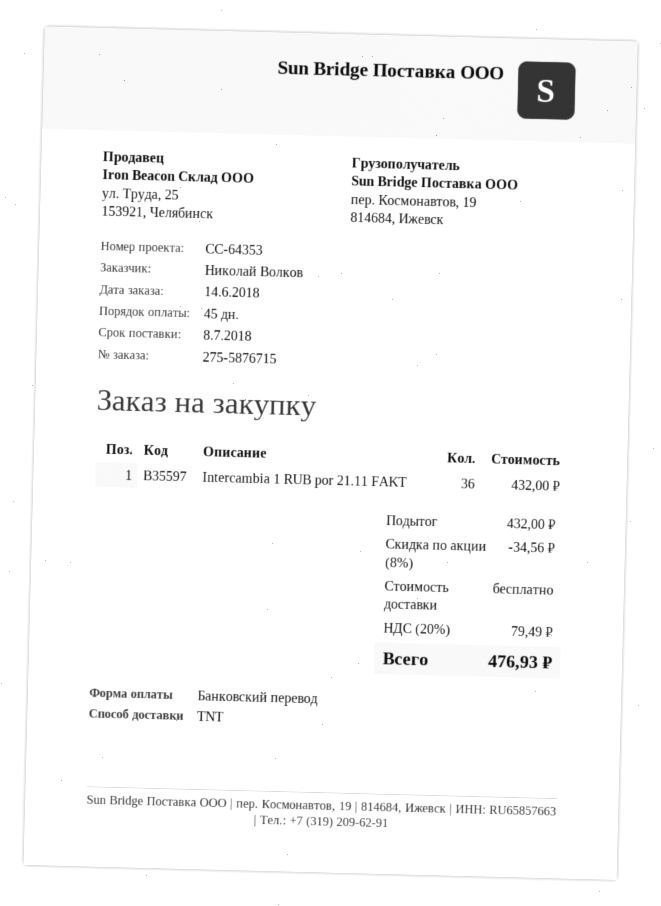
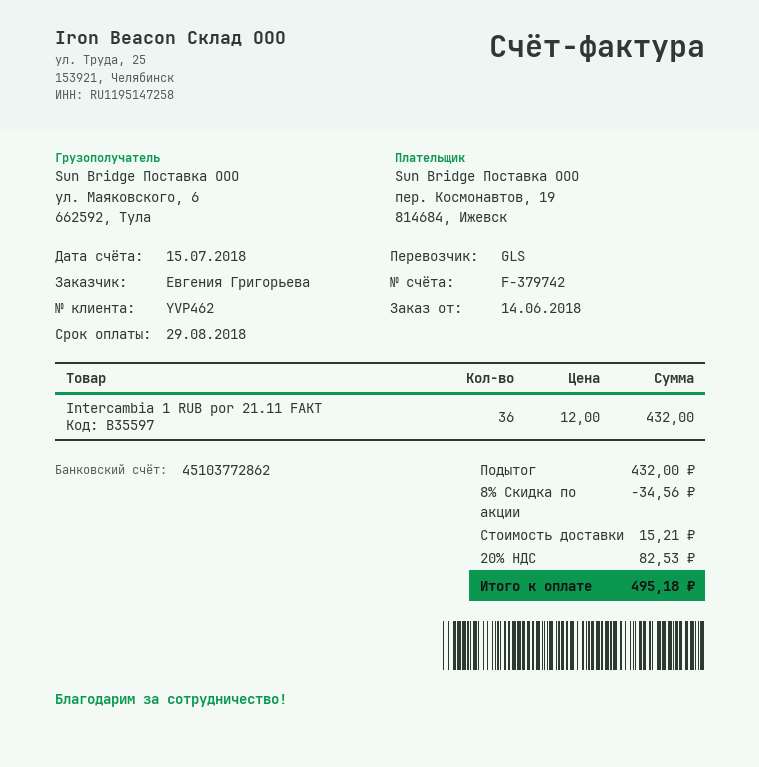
ordered by: Николай Волков -> Евгения Григорьева
shipping method: TNT -> GLS
ship to: пер. Космонавтов, 19, 814684, Ижевск -> ул. Маяковского, 6, 662592, Тула
shipping: 0.00 -> 15.21
tax: 20% = 79.49 -> 20% = 82.53
total: 476.93 -> 495.18

